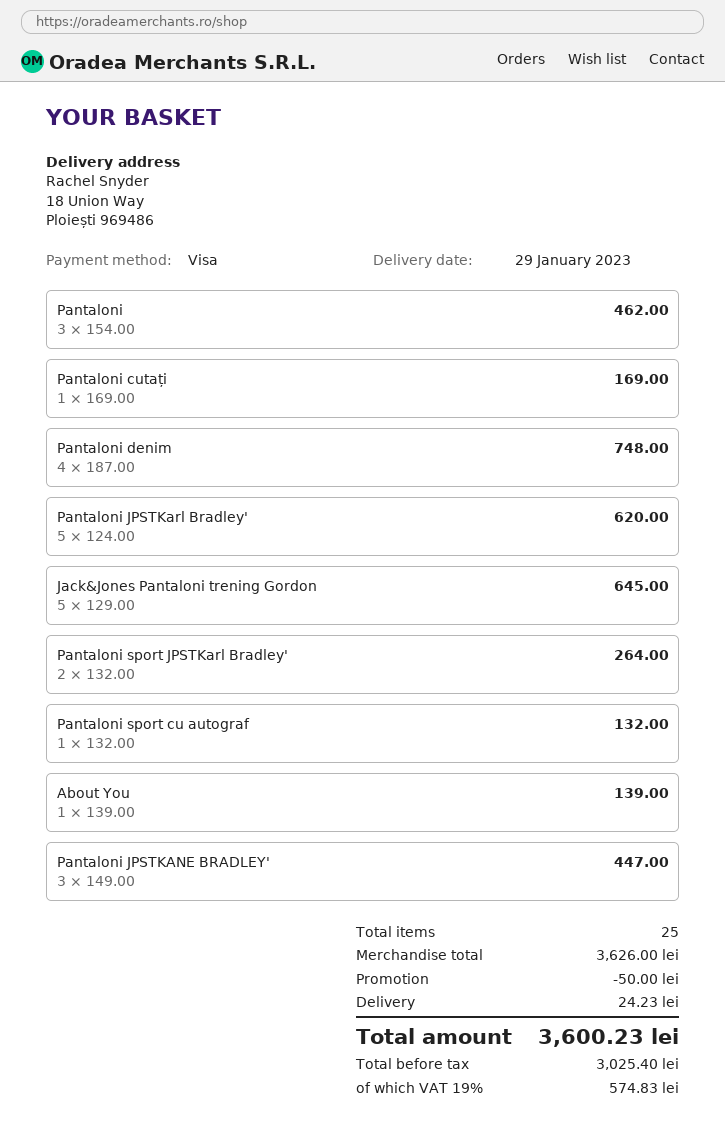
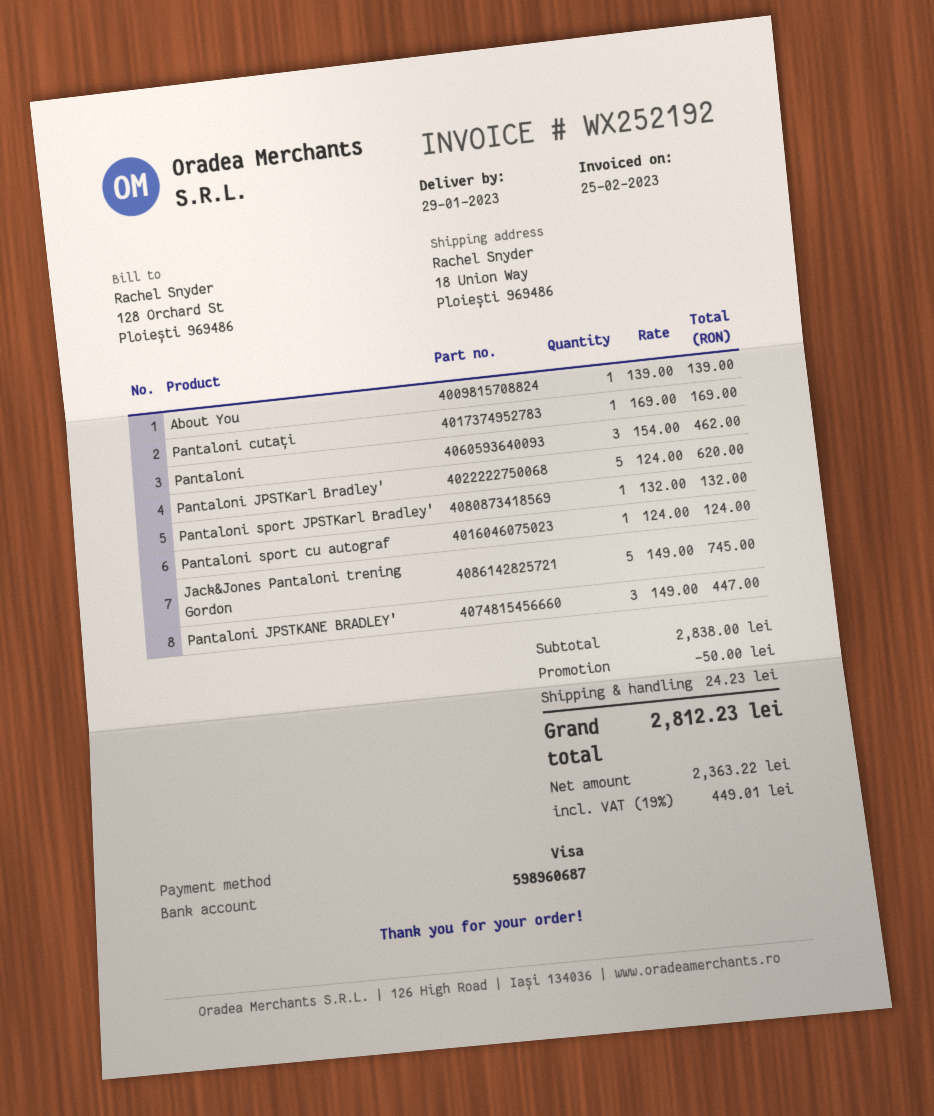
Pantaloni denim: 4 x 187.00 = 748.00 -> none
Jack&Jones Pantaloni trening Gordon: 5 x 129.00 = 645.00 -> 5 x 149.00 = 745.00
Pantaloni sport JPSTKarl Bradley': 2 x 132.00 = 264.00 -> 1 x 132.00 = 132.00
Pantaloni sport cu autograf: 1 x 132.00 = 132.00 -> 1 x 124.00 = 124.00
subtotal: 3626.00 -> 2838.00
net: 3025.40 -> 2363.22
tax: 19% = 574.83 -> 19% = 449.01
total: 3600.23 -> 2812.23

